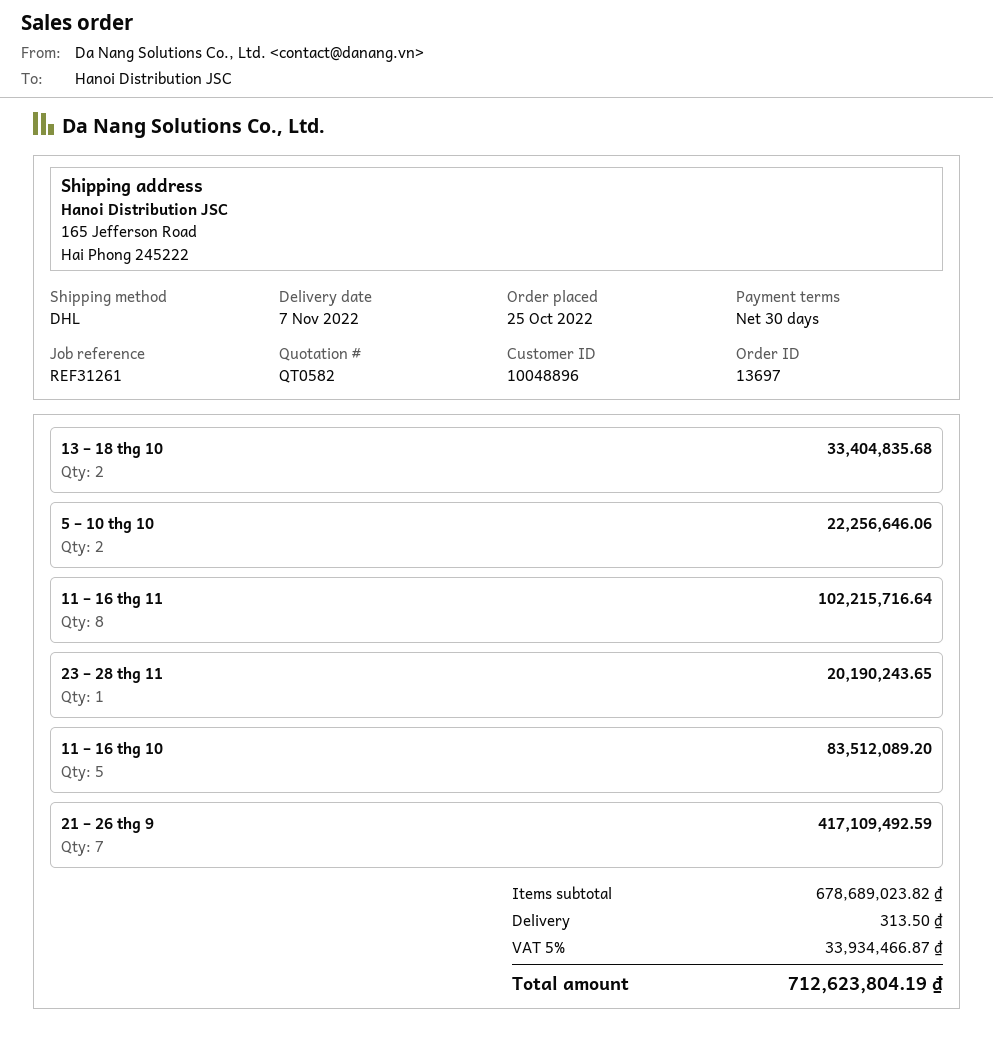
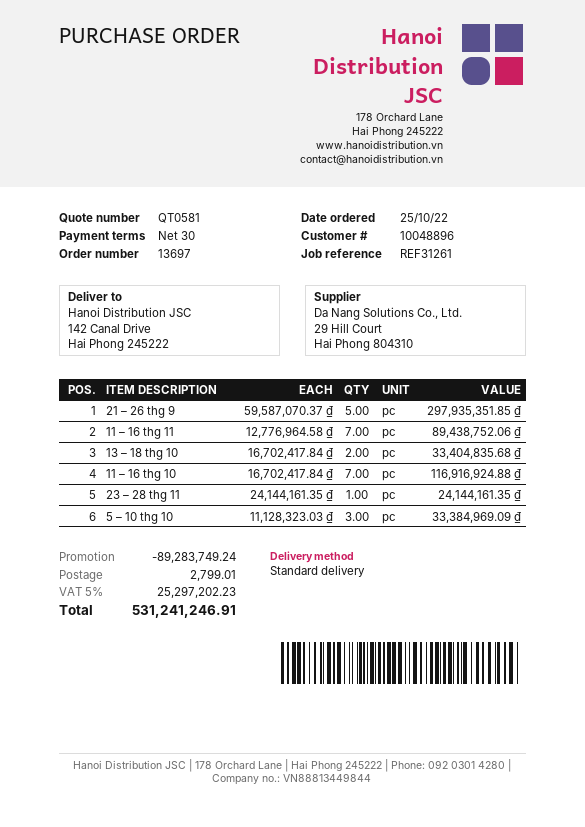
quote number: QT0582 -> QT0581
shipping method: DHL -> standard
ship to: 165 Jefferson Road, Hai Phong 245222 -> 142 Canal Drive, Hai Phong 245222
5 – 10 thg 10: 2 for 22256646.06 -> 3 for 33384969.09
11 – 16 thg 11: 8 for 102215716.64 -> 7 for 89438752.06
23 – 28 thg 11: 1 for 20190243.65 -> 1 for 24144161.35
11 – 16 thg 10: 5 for 83512089.20 -> 7 for 116916924.88
21 – 26 thg 9: 7 for 417109492.59 -> 5 for 297935351.85
discount: none -> 89283749.24
shipping: 313.50 -> 2799.01
tax: 5% = 33934466.87 -> 5% = 25297202.23
total: 712623804.19 -> 531241246.91

